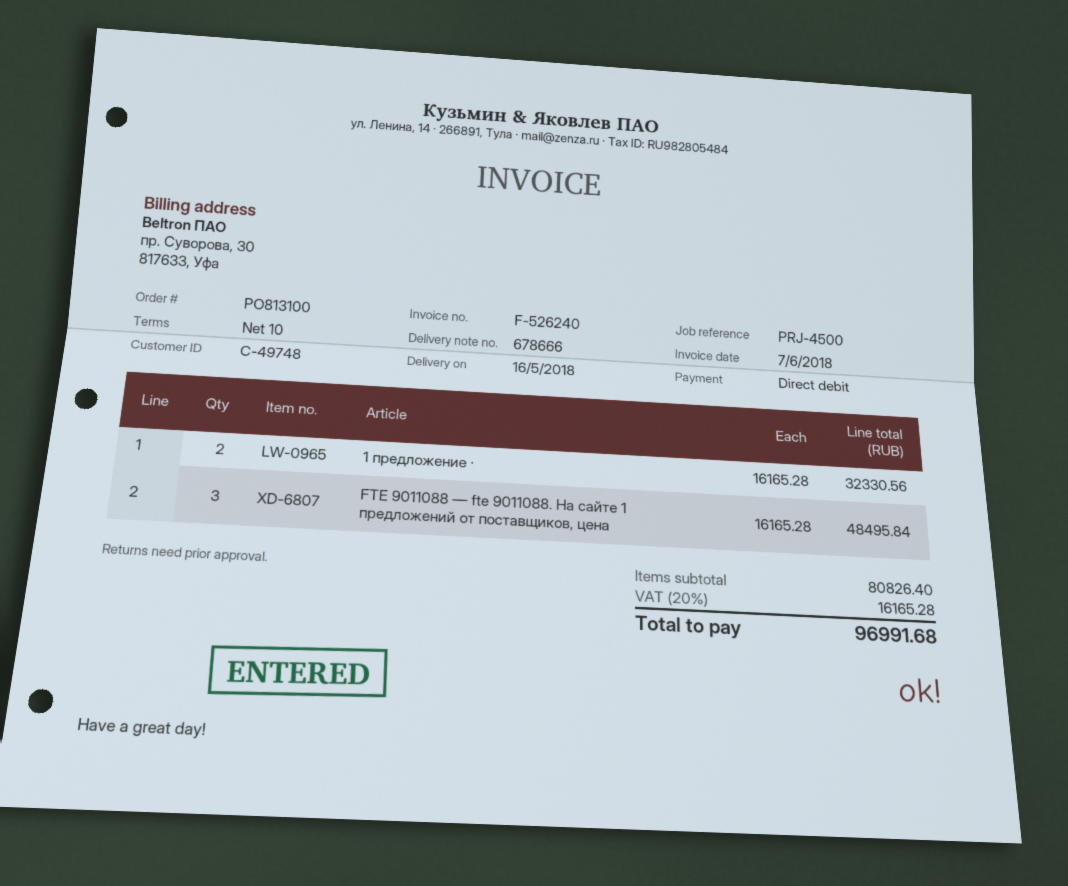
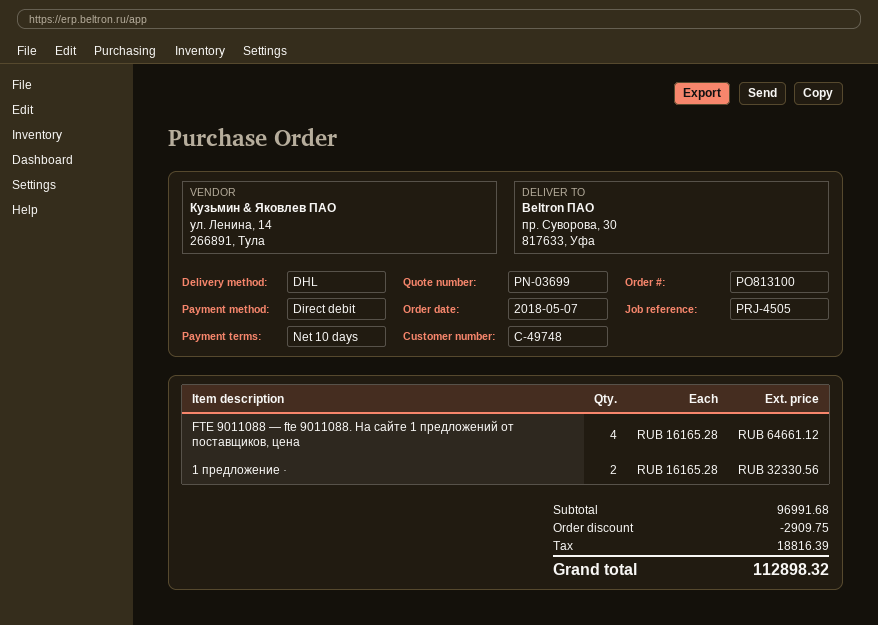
reference: PRJ-4500 -> PRJ-4505
FTE 9011088 — fte 9011088. На сайте 1 предложений от поставщиков, цена: 3 x 16165.28 = 48495.84 -> 4 x 16165.28 = 64661.12
subtotal: 80826.40 -> 96991.68
discount: none -> 2909.75
tax: 16165.28 -> 18816.39
total: 96991.68 -> 112898.32

